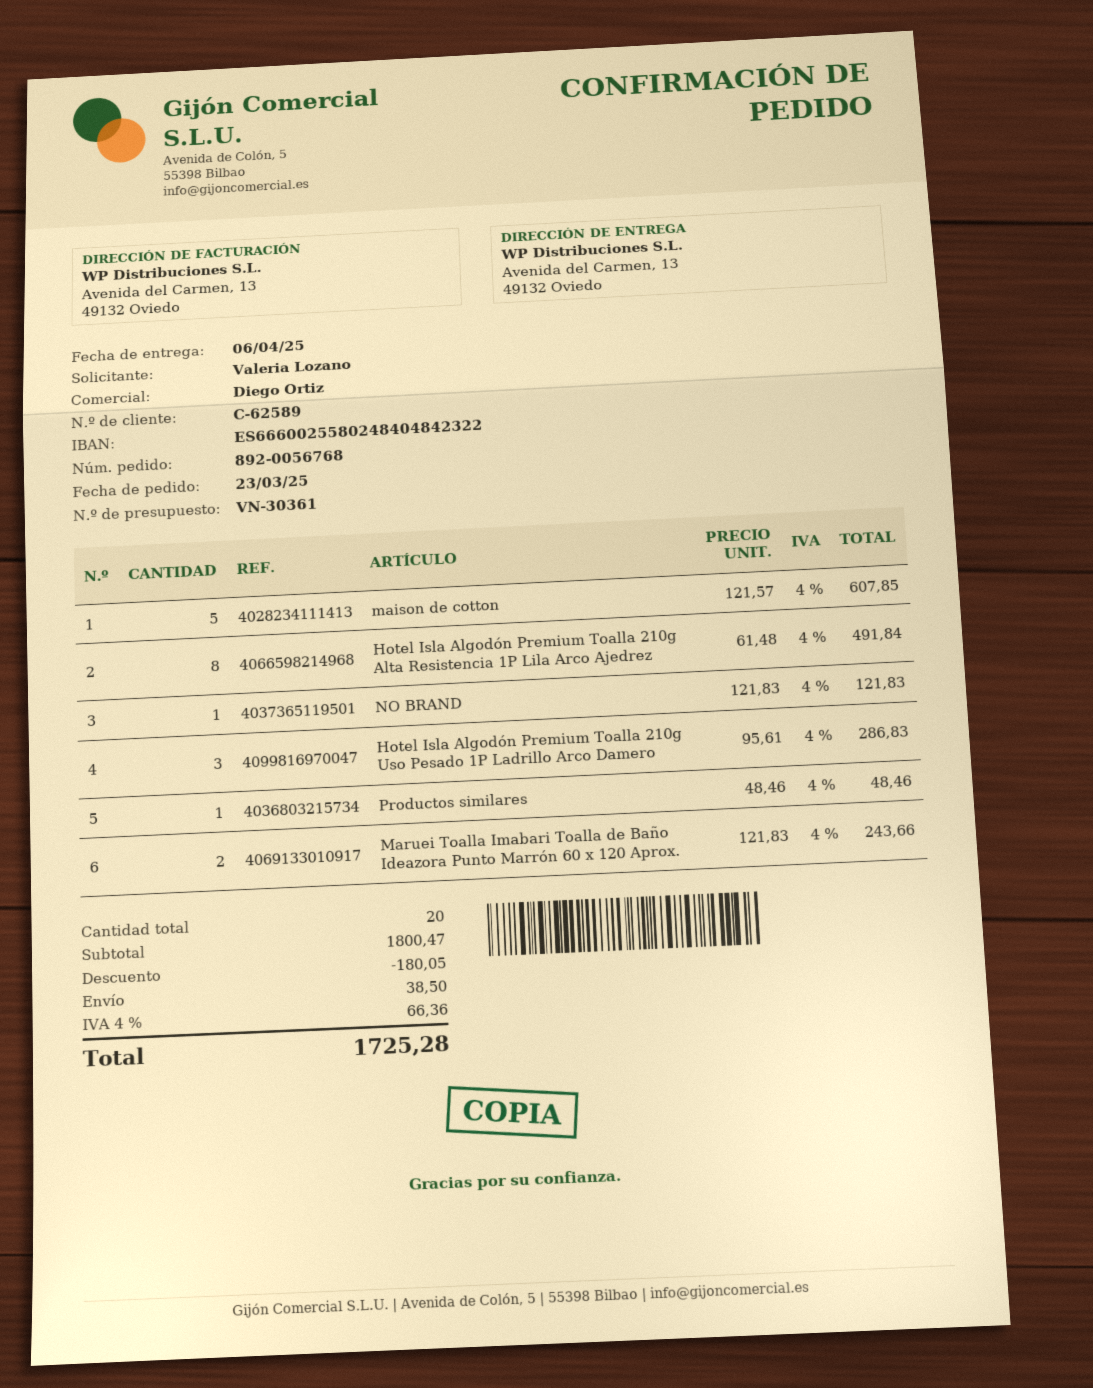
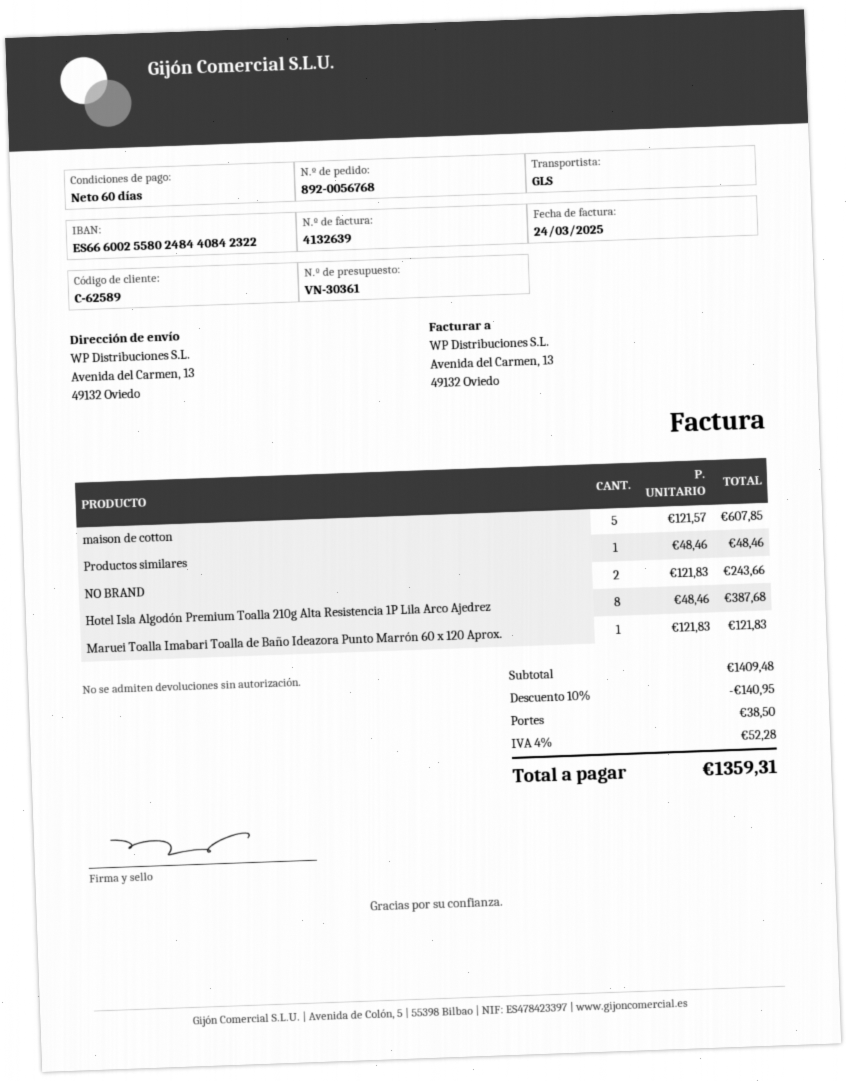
bank account: ES6660025580248404842322 -> ES6660025580248440842322
Hotel Isla Algodón Premium Toalla 210g Alta Resistencia 1P Lila Arco Ajedrez: 8 x 61.48 = 491.84 -> 8 x 48.46 = 387.68
NO BRAND: 1 x 121.83 = 121.83 -> 2 x 121.83 = 243.66
Hotel Isla Algodón Premium Toalla 210g Uso Pesado 1P Ladrillo Arco Damero: 3 x 95.61 = 286.83 -> none
Maruei Toalla Imabari Toalla de Baño Ideazora Punto Marrón 60 x 120 Aprox.: 2 x 121.83 = 243.66 -> 1 x 121.83 = 121.83
subtotal: 1800.47 -> 1409.48
discount: 180.05 -> 140.95
tax: 4% = 66.36 -> 4% = 52.28
total: 1725.28 -> 1359.31

